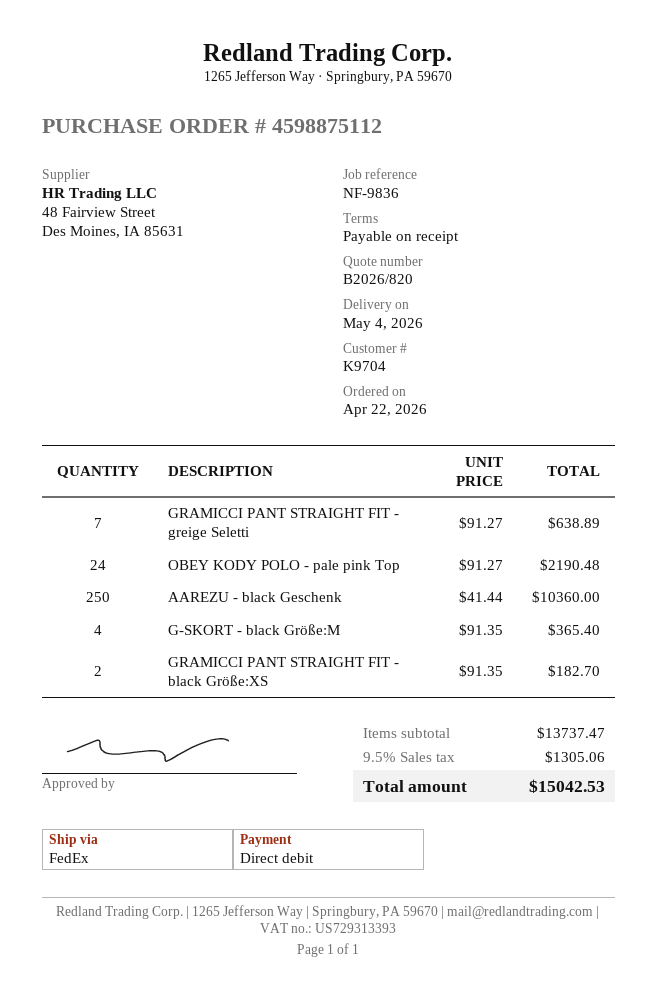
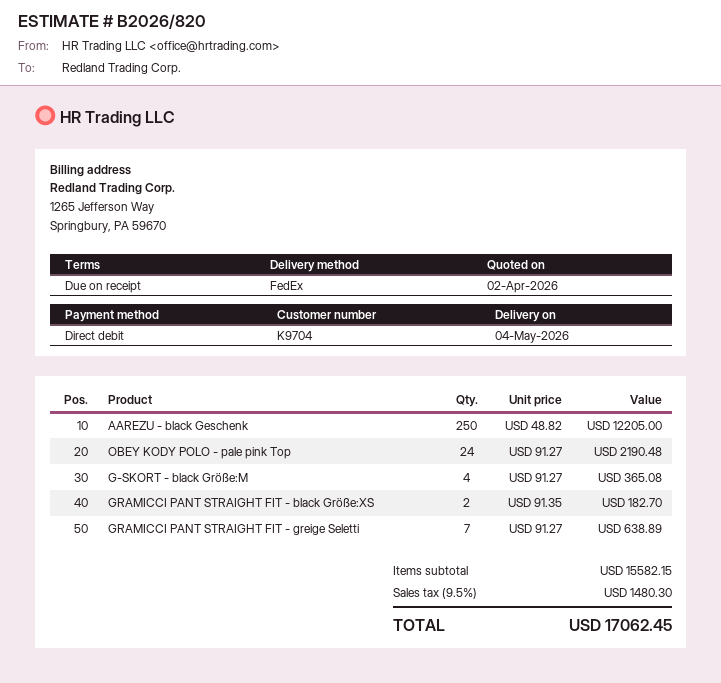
AAREZU - black Geschenk: 250 x 41.44 = 10360.00 -> 250 x 48.82 = 12205.00
G-SKORT - black Größe:M: 4 x 91.35 = 365.40 -> 4 x 91.27 = 365.08
subtotal: 13737.47 -> 15582.15
tax: 9.5% = 1305.06 -> 9.5% = 1480.30
total: 15042.53 -> 17062.45

